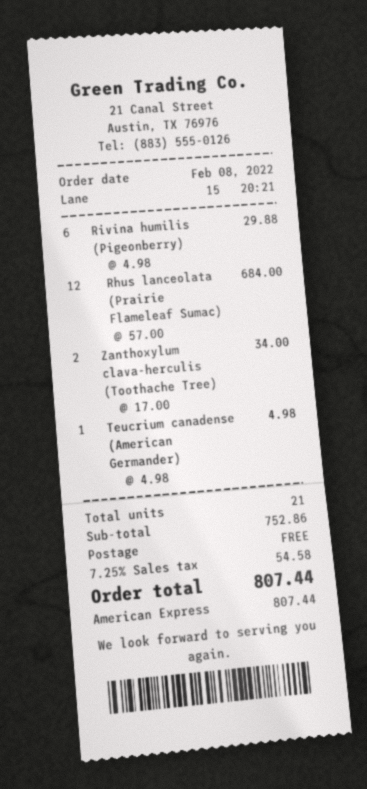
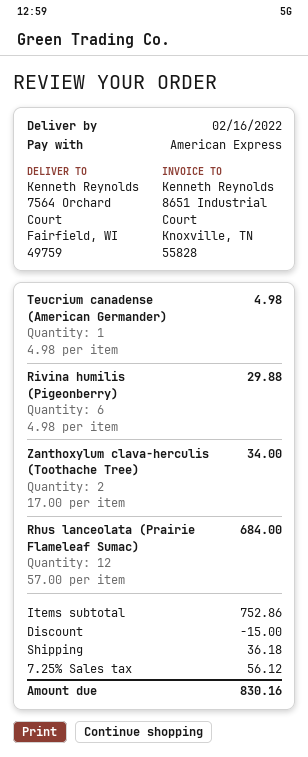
discount: none -> 15.00
shipping: 0.00 -> 36.18
tax: 7.25% = 54.58 -> 7.25% = 56.12
total: 807.44 -> 830.16

